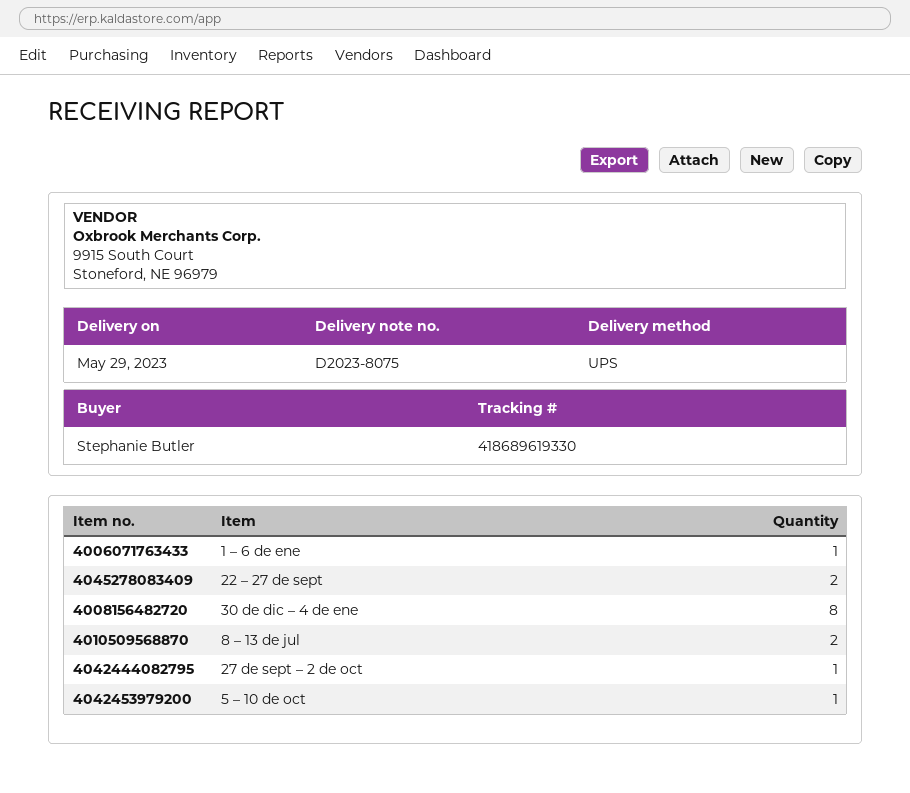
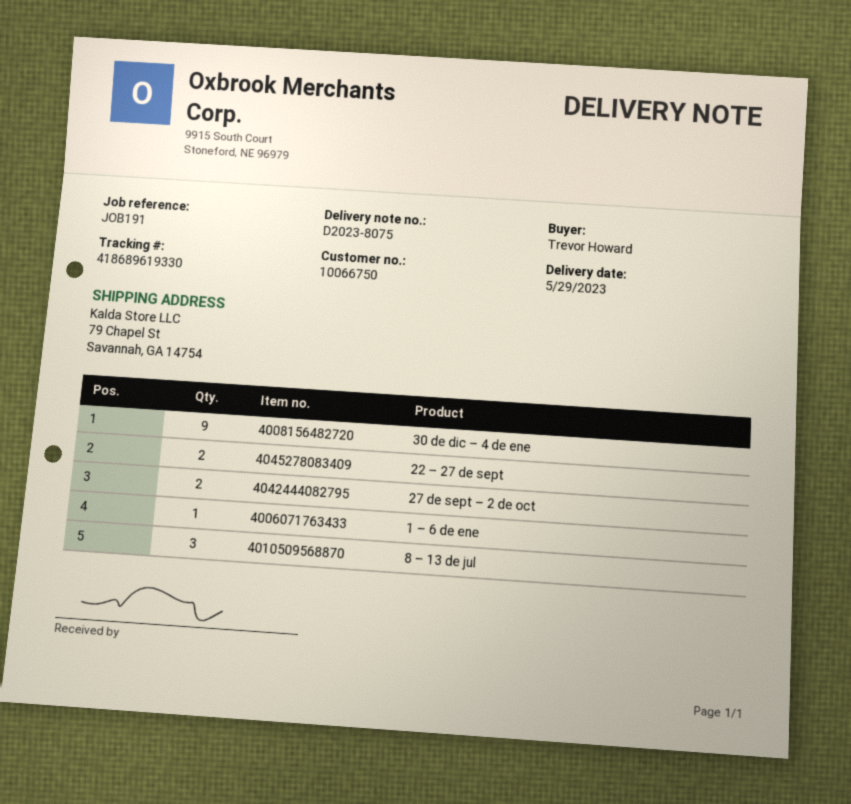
ordered by: Stephanie Butler -> Trevor Howard
30 de dic – 4 de ene: 8 -> 9
8 – 13 de jul: 2 -> 3
27 de sept – 2 de oct: 1 -> 2
5 – 10 de oct: 1 -> none

